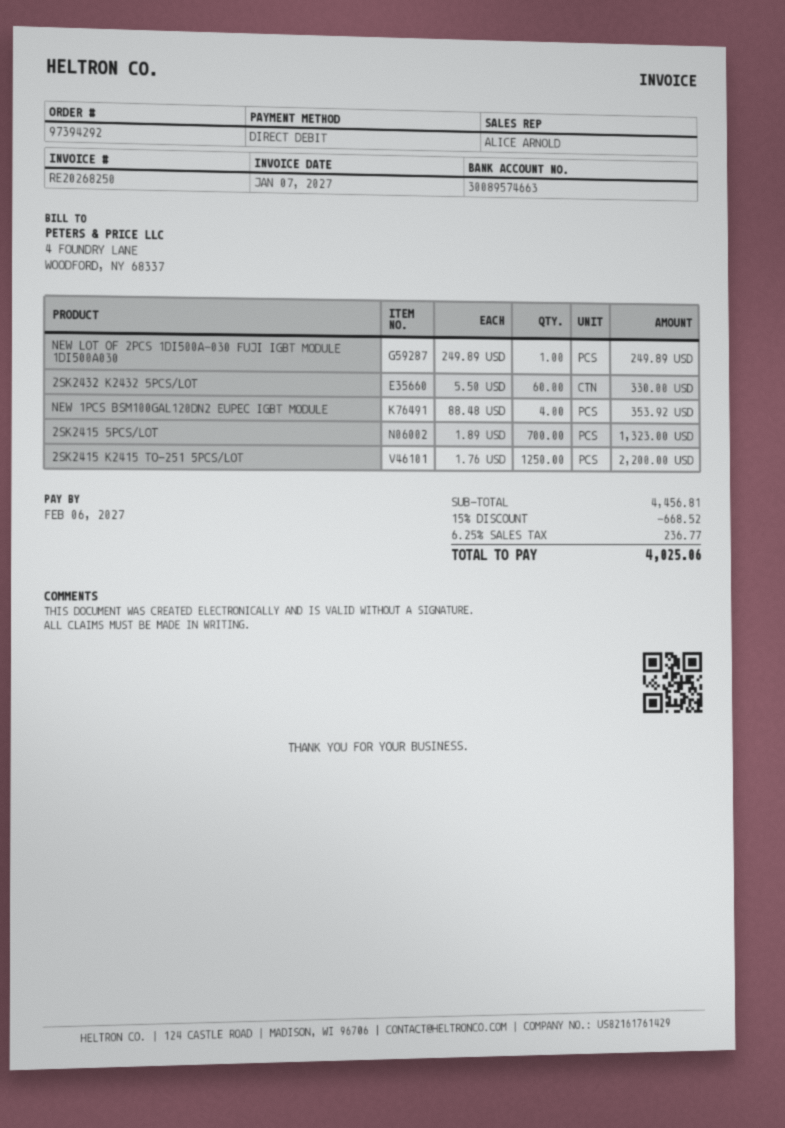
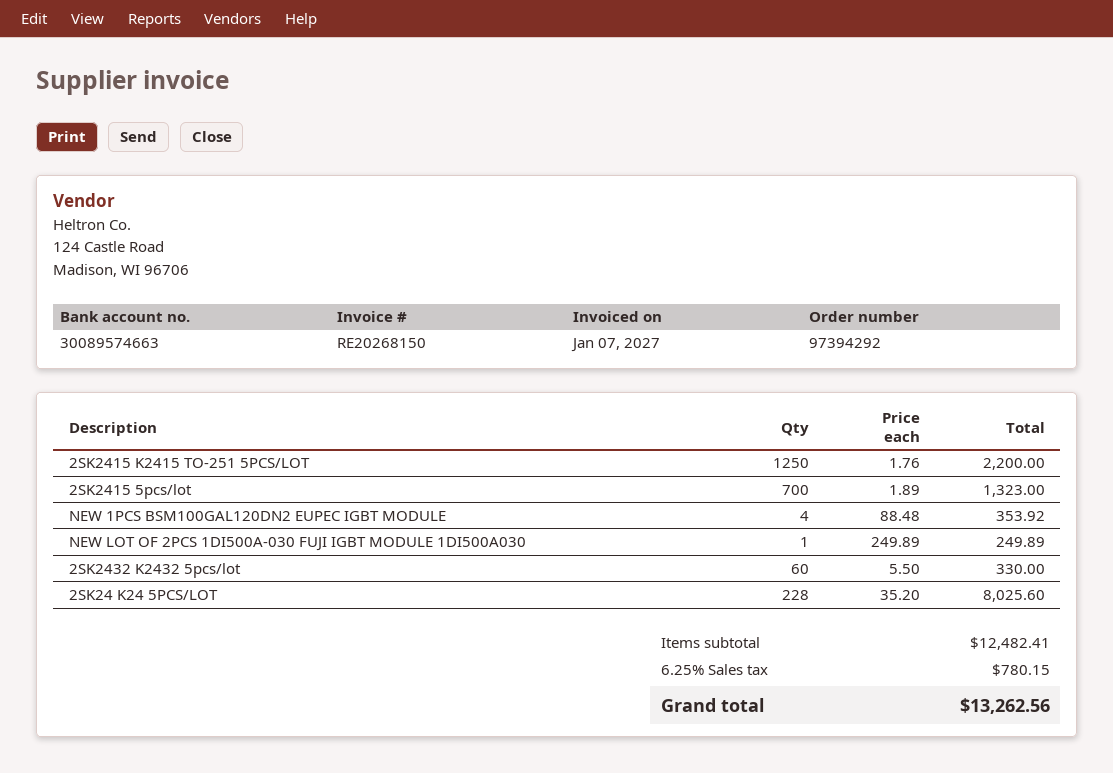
invoice number: RE20268250 -> RE20268150
2SK24 K24 5PCS/LOT: none -> 228 x 35.20 = 8025.60
subtotal: 4456.81 -> 12482.41
discount: 15% = 668.52 -> none
tax: 6.25% = 236.77 -> 6.25% = 780.15
total: 4025.06 -> 13262.56

